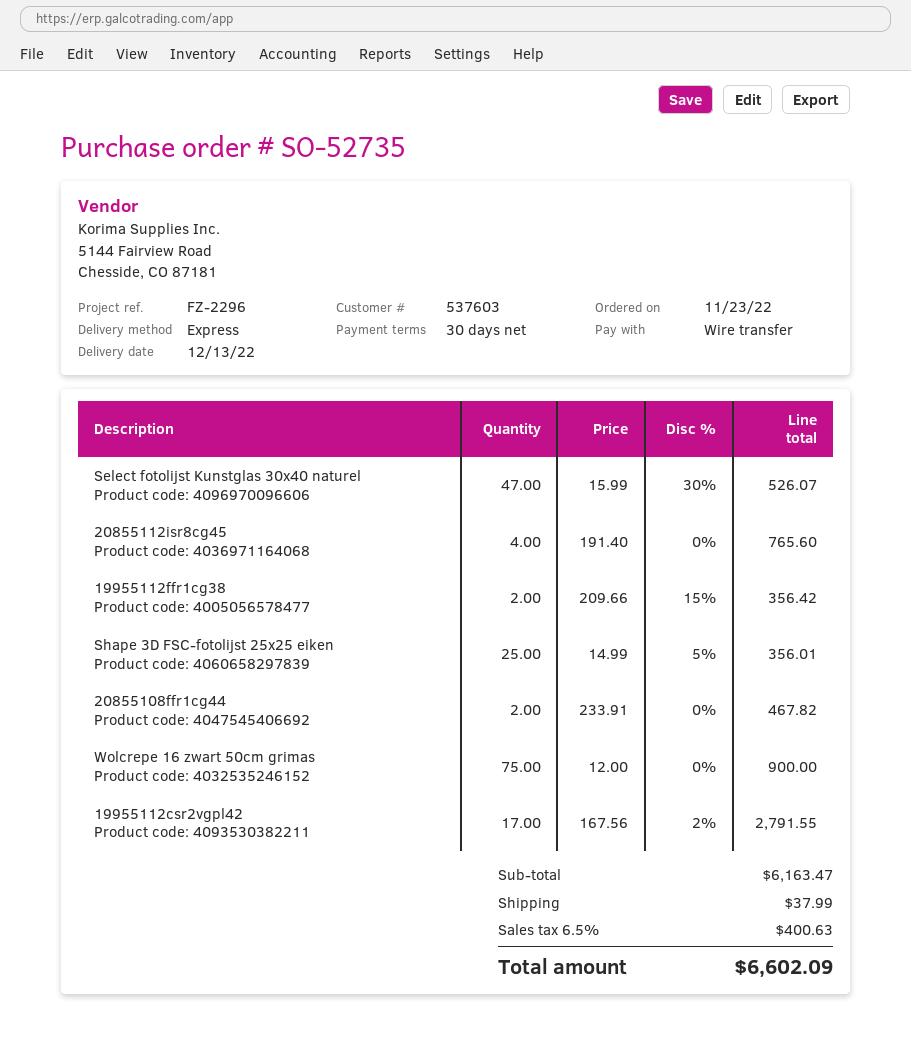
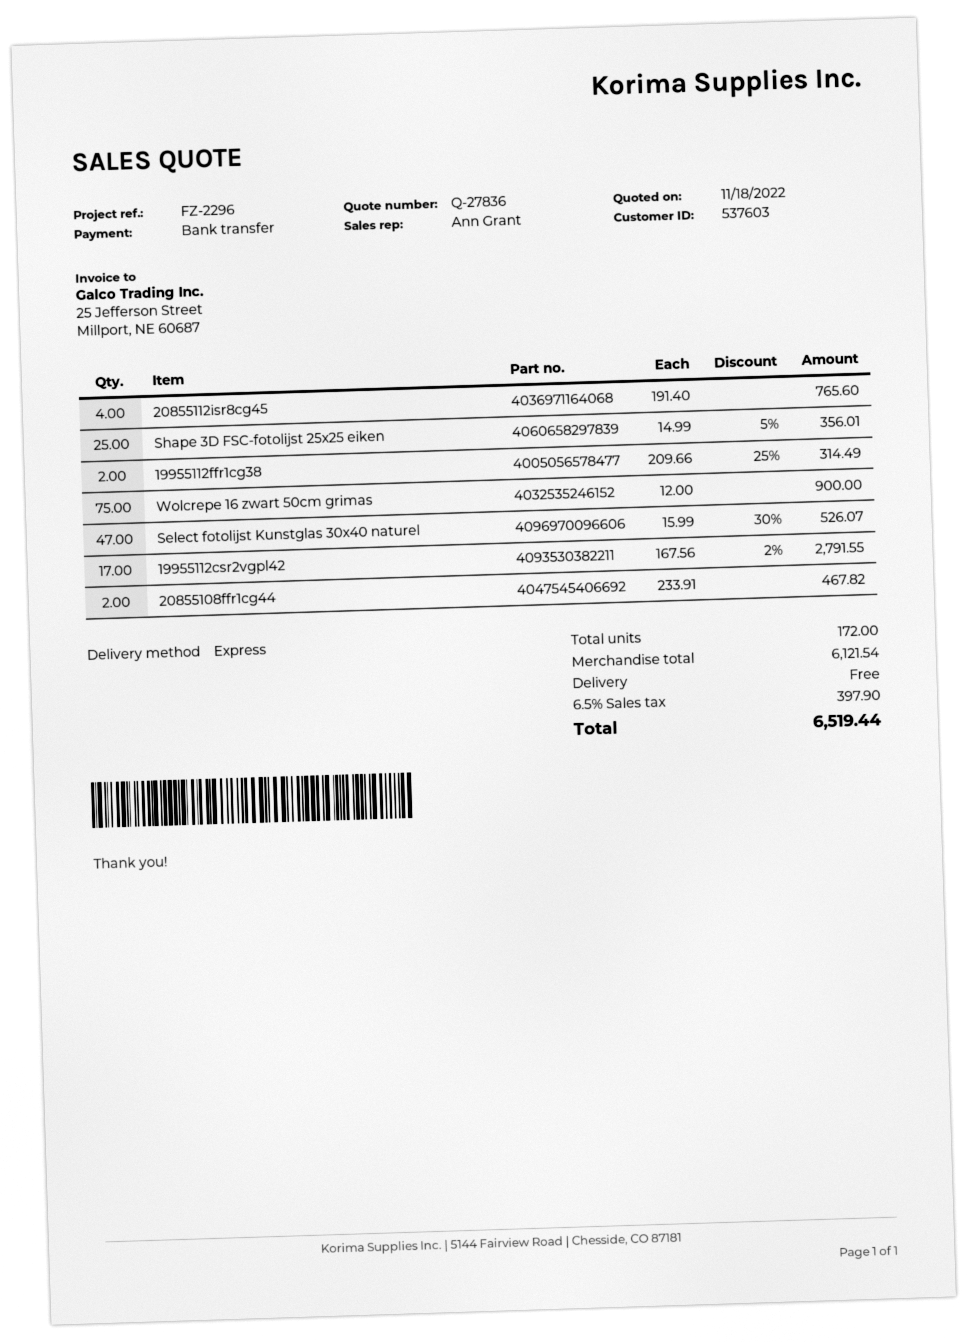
19955112ffr1cg38: 2 x 209.66 - 15% = 356.42 -> 2 x 209.66 - 25% = 314.49
subtotal: 6163.47 -> 6121.54
shipping: 37.99 -> 0.00
tax: 6.5% = 400.63 -> 6.5% = 397.90
total: 6602.09 -> 6519.44

